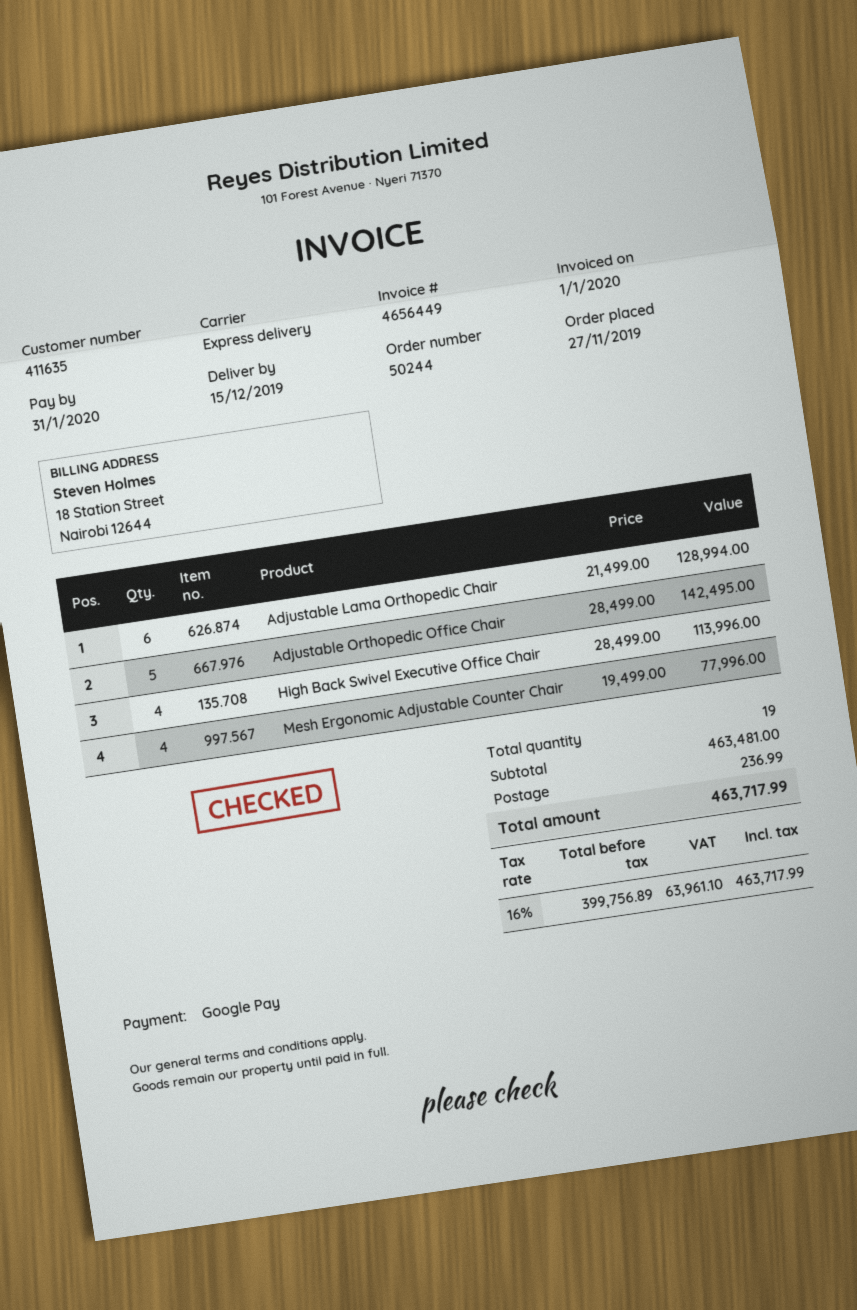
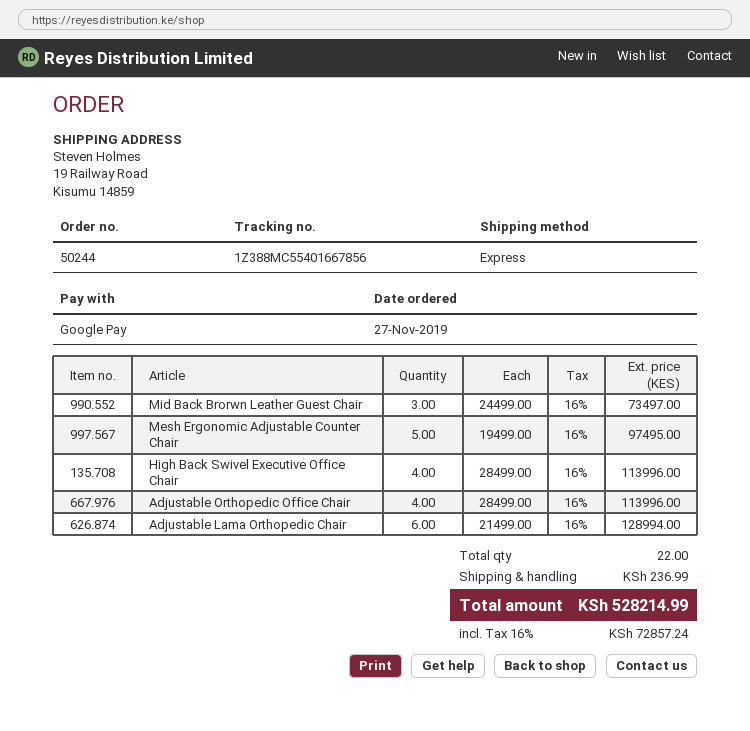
Adjustable Orthopedic Office Chair: 5 x 28499.00 = 142495.00 -> 4 x 28499.00 = 113996.00
Mesh Ergonomic Adjustable Counter Chair: 4 x 19499.00 = 77996.00 -> 5 x 19499.00 = 97495.00
Mid Back Brorwn Leather Guest Chair: none -> 3 x 24499.00 = 73497.00
total quantity: 19 -> 22
tax: 16% = 63961.10 -> 16% = 72857.24
total: 463717.99 -> 528214.99

